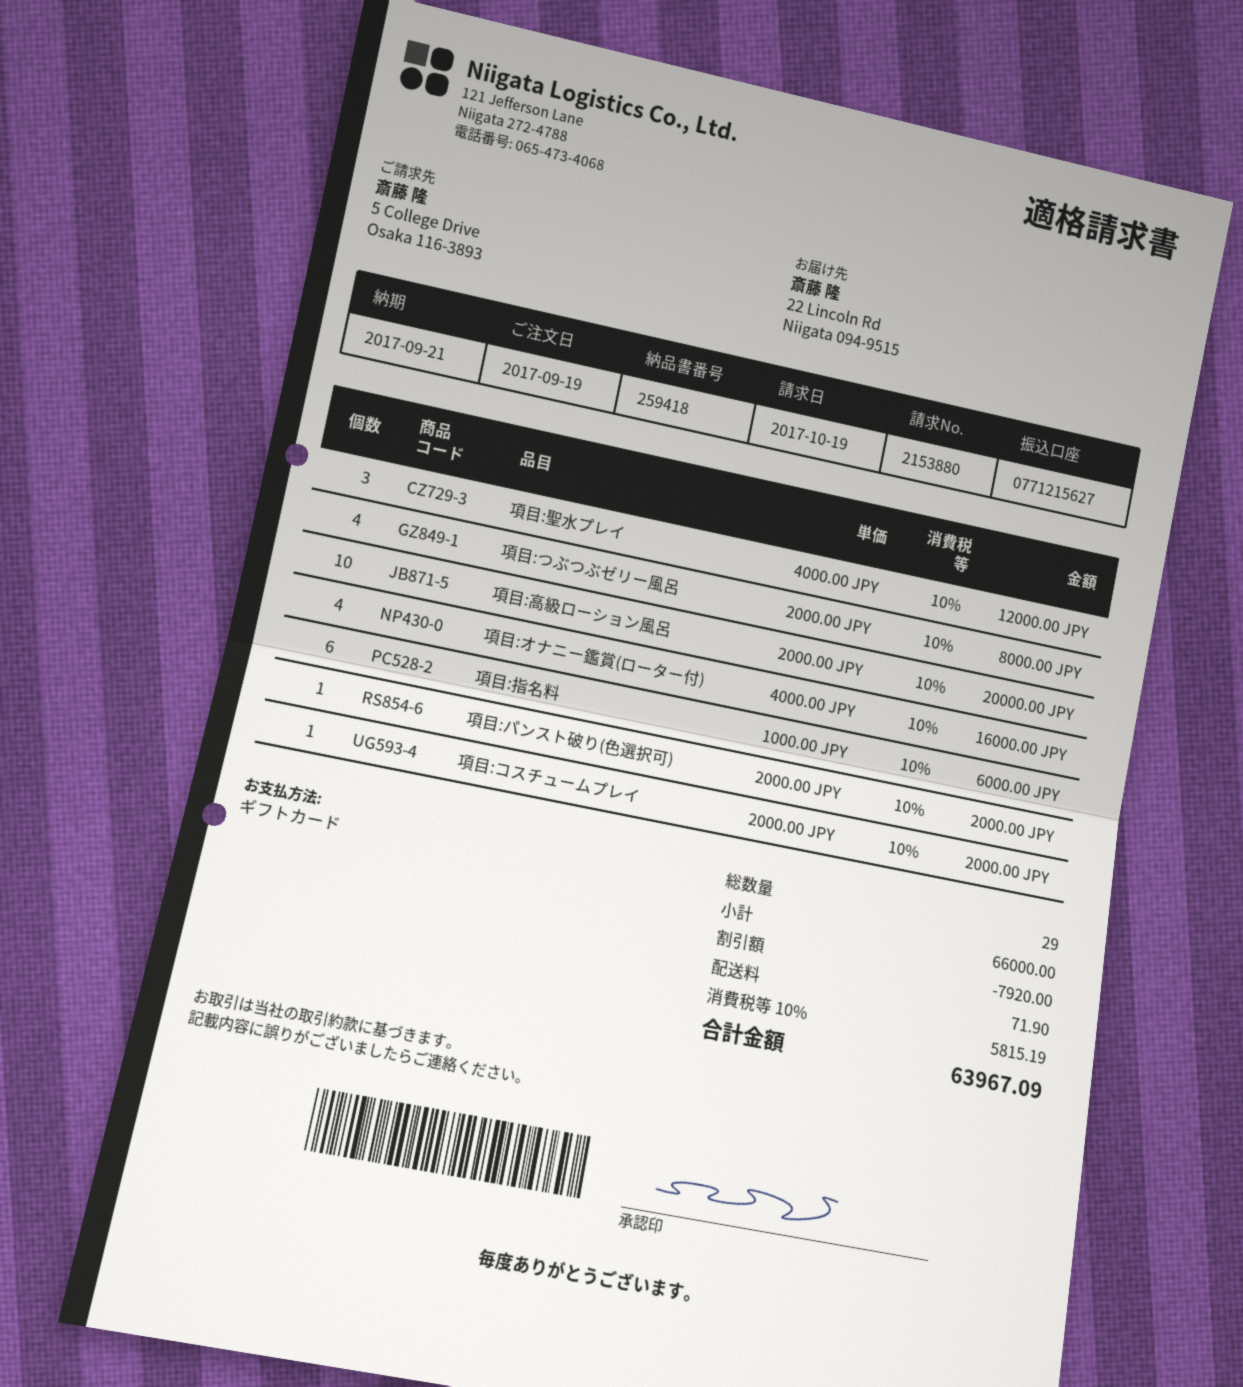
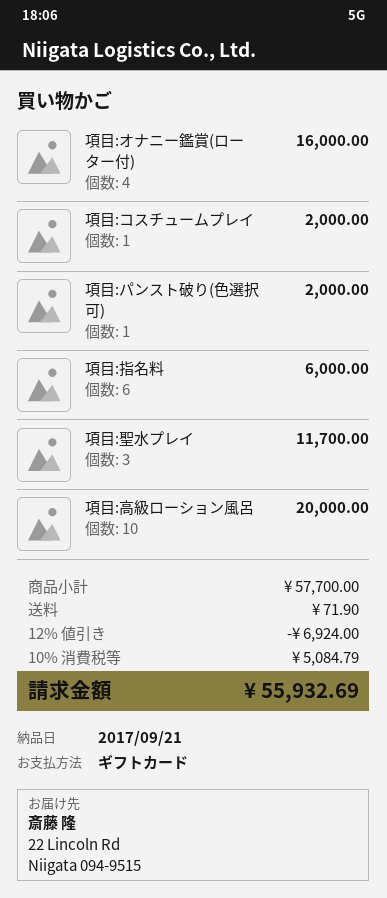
項目:聖水プレイ: 3 for 12000.00 -> 3 for 11700.00
項目:つぶつぶゼリー風呂: 4 for 8000.00 -> none
subtotal: 66000.00 -> 57700.00
discount: 7920.00 -> 6924.00
tax: 10% = 5815.19 -> 10% = 5084.79
total: 63967.09 -> 55932.69

